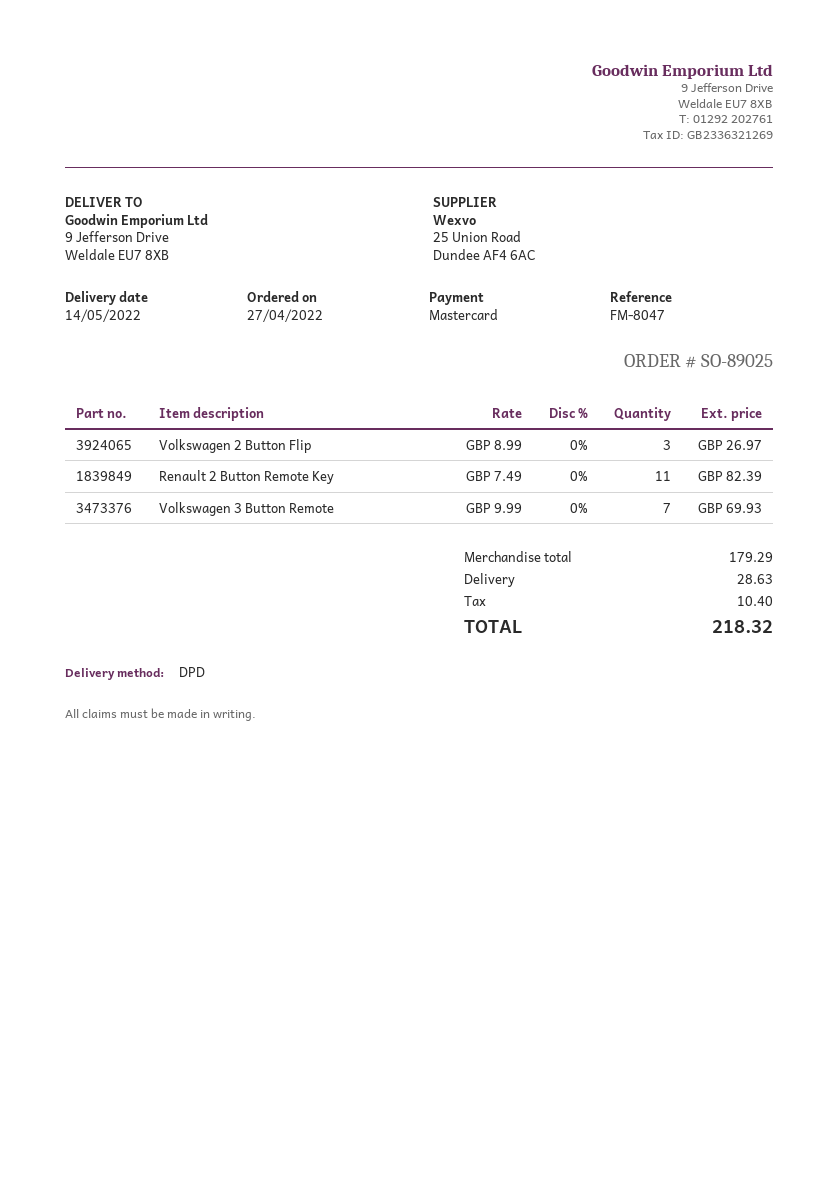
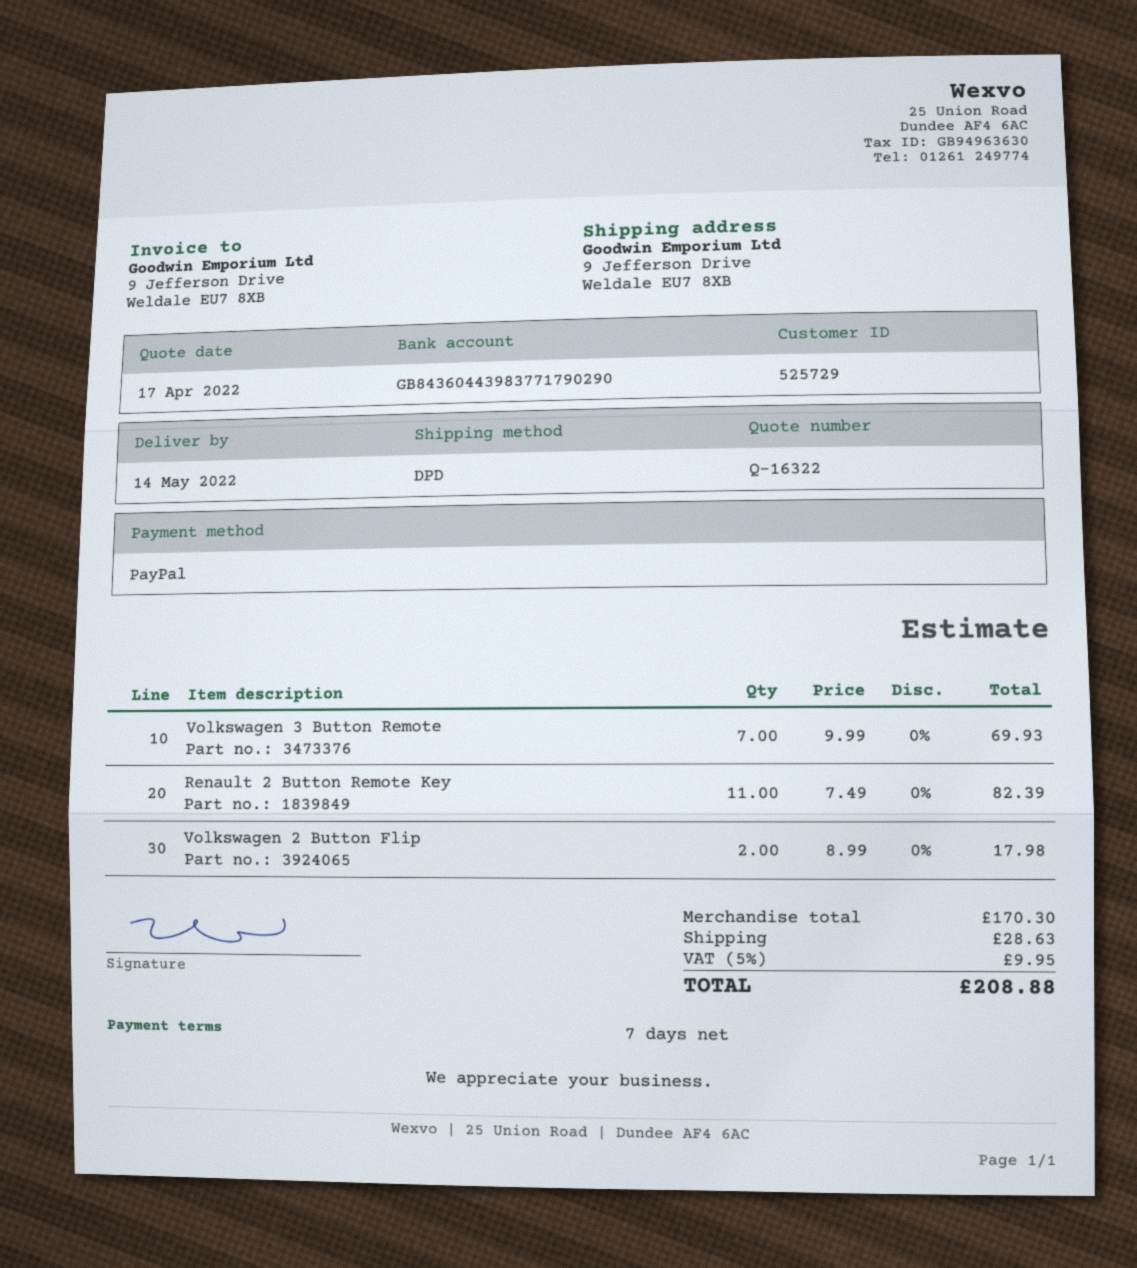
payment method: Mastercard -> PayPal
Volkswagen 2 Button Flip: 3 x 8.99 = 26.97 -> 2 x 8.99 = 17.98
subtotal: 179.29 -> 170.30
tax: 10.40 -> 9.95
total: 218.32 -> 208.88

